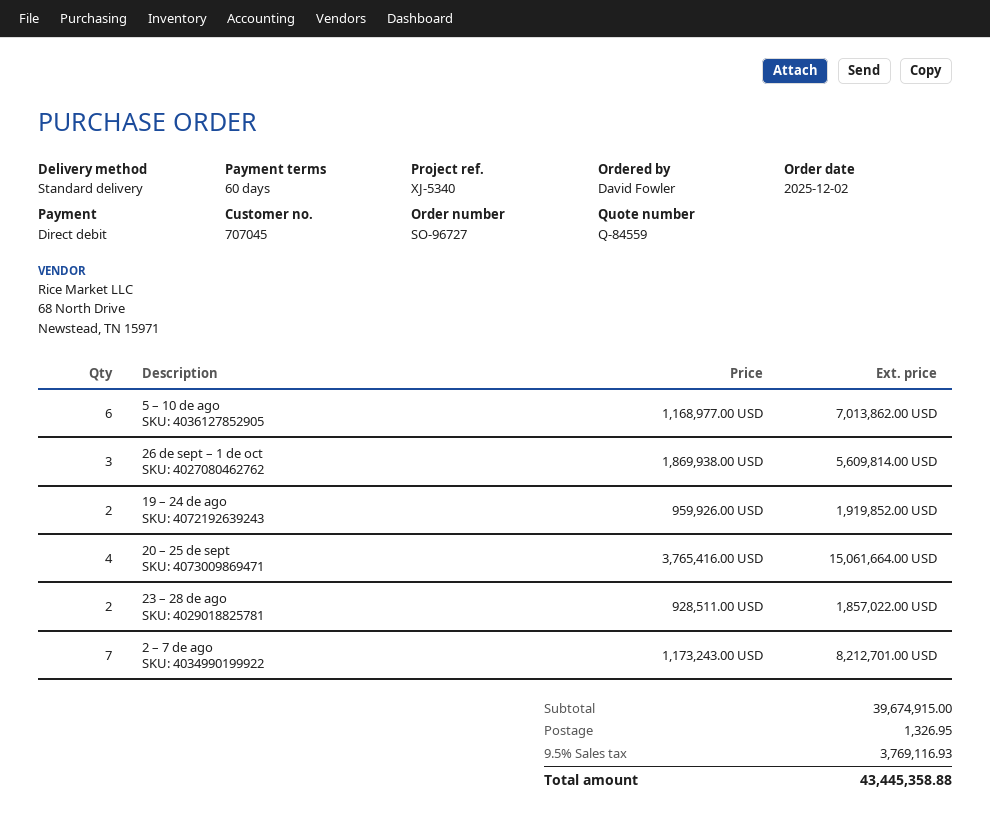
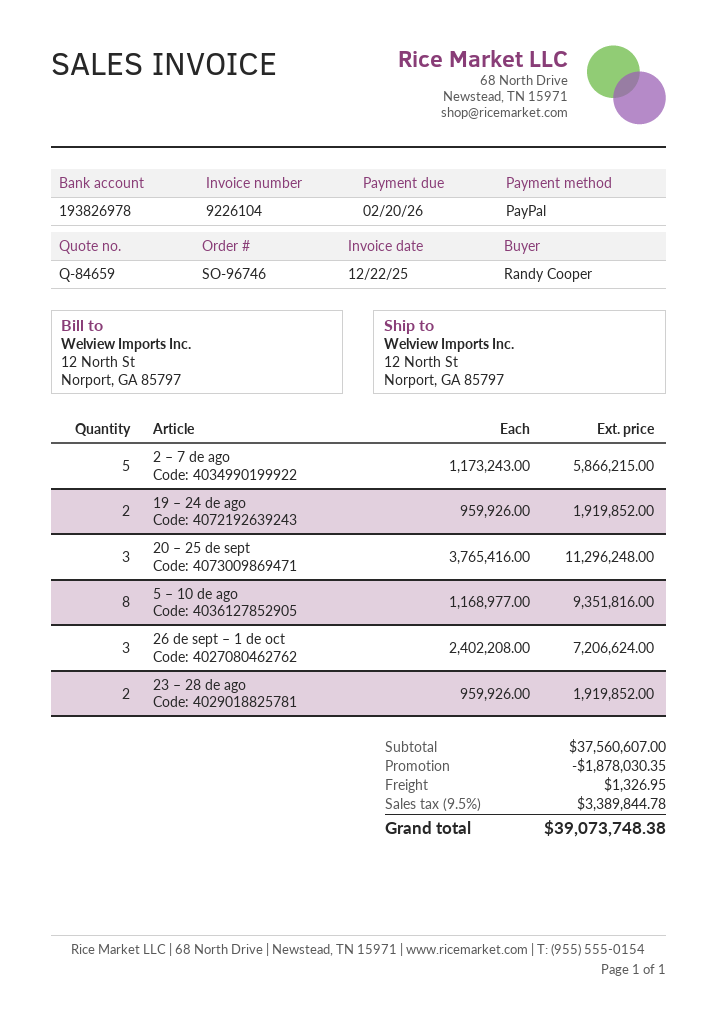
quote number: Q-84559 -> Q-84659
order number: SO-96727 -> SO-96746
ordered by: David Fowler -> Randy Cooper
payment method: direct debit -> PayPal
5 – 10 de ago: 6 x 1168977.00 = 7013862.00 -> 8 x 1168977.00 = 9351816.00
26 de sept – 1 de oct: 3 x 1869938.00 = 5609814.00 -> 3 x 2402208.00 = 7206624.00
20 – 25 de sept: 4 x 3765416.00 = 15061664.00 -> 3 x 3765416.00 = 11296248.00
23 – 28 de ago: 2 x 928511.00 = 1857022.00 -> 2 x 959926.00 = 1919852.00
2 – 7 de ago: 7 x 1173243.00 = 8212701.00 -> 5 x 1173243.00 = 5866215.00
subtotal: 39674915.00 -> 37560607.00
discount: none -> 1878030.35
tax: 9.5% = 3769116.93 -> 9.5% = 3389844.78
total: 43445358.88 -> 39073748.38

